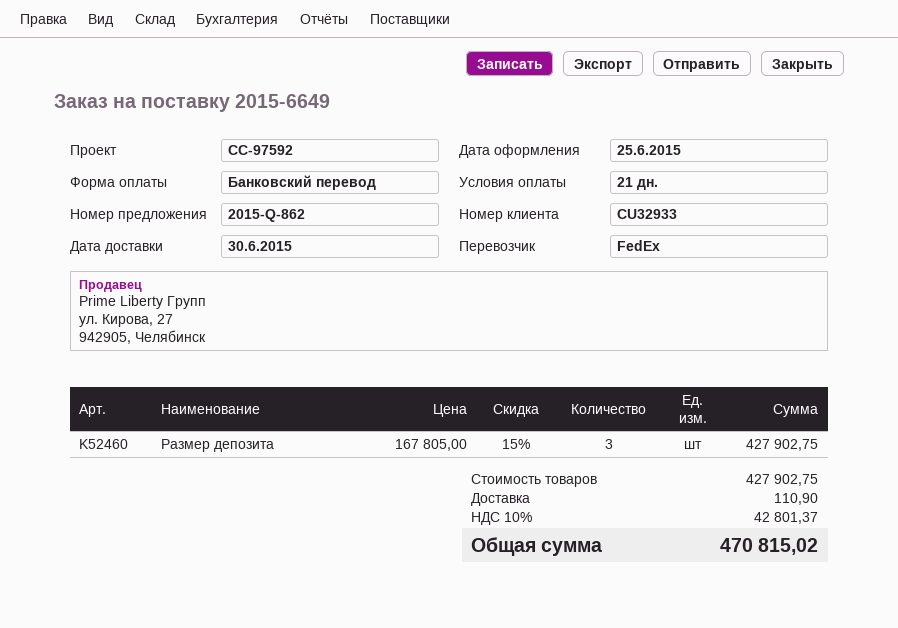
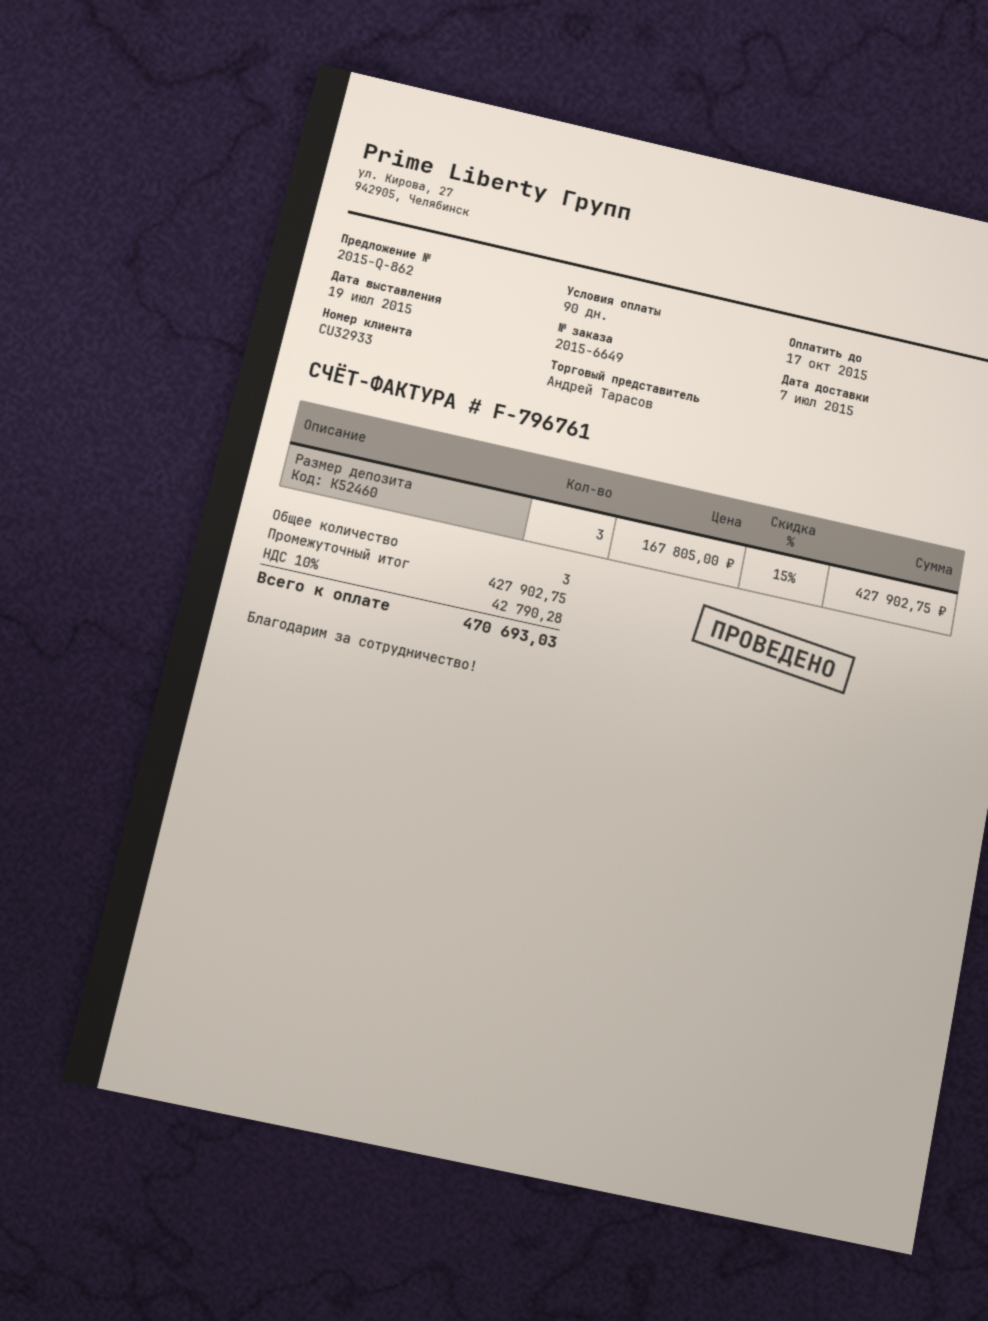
delivery date: 2015-06-30 -> 2015-07-07
payment terms: 21 days -> 90 days
shipping: 110.90 -> none
tax: 10% = 42801.37 -> 10% = 42790.28
total: 470815.02 -> 470693.03

